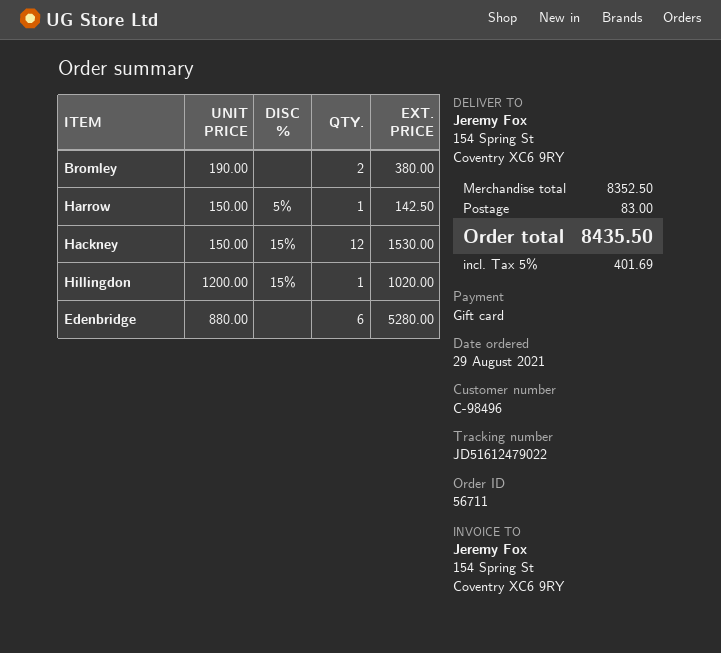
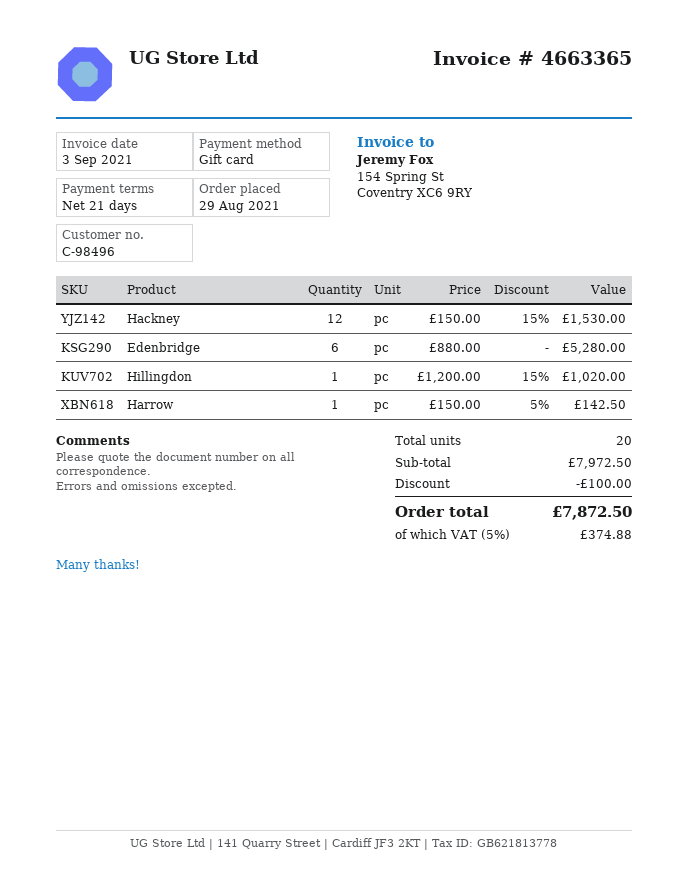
Bromley: 2 x 190.00 = 380.00 -> none
subtotal: 8352.50 -> 7972.50
discount: none -> 100.00
shipping: 83.00 -> none
tax: 5% = 401.69 -> 5% = 374.88
total: 8435.50 -> 7872.50

